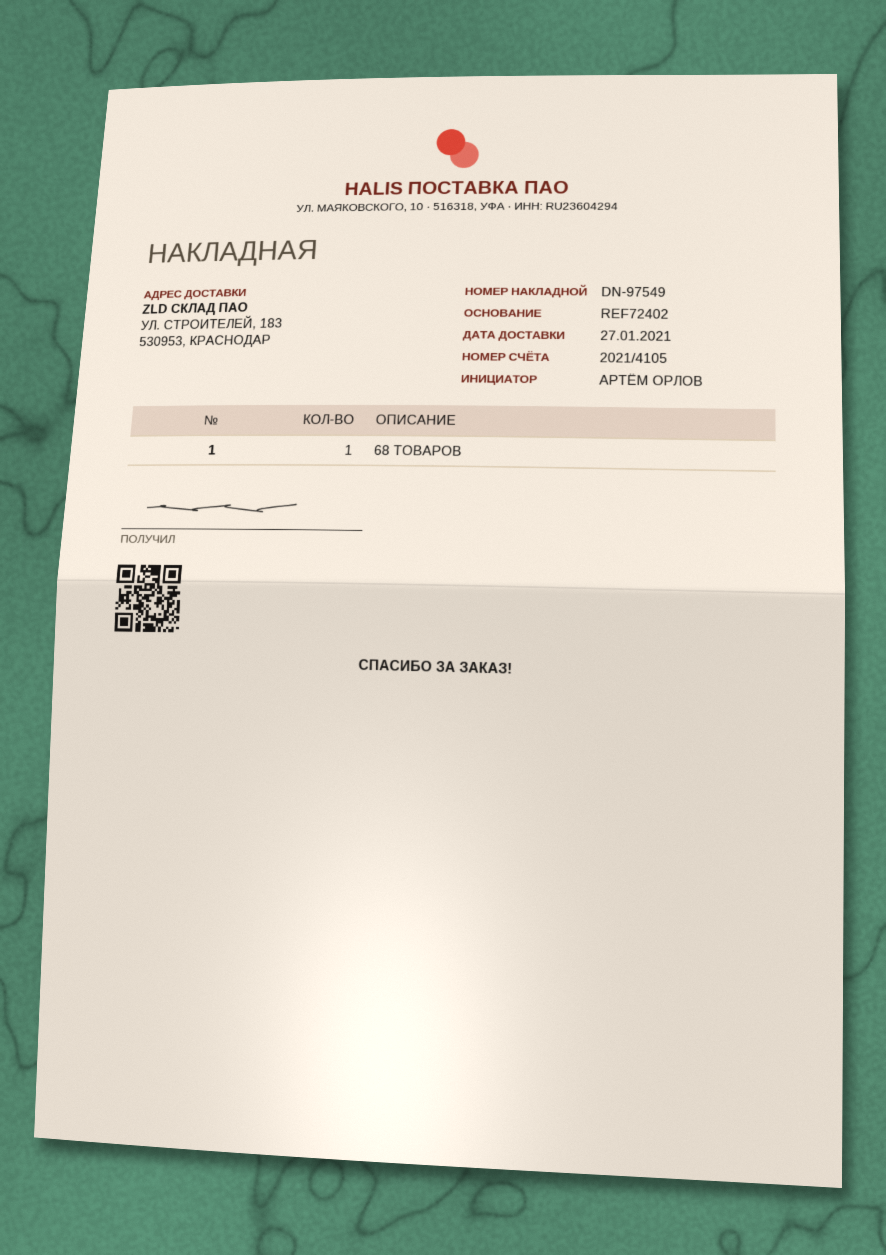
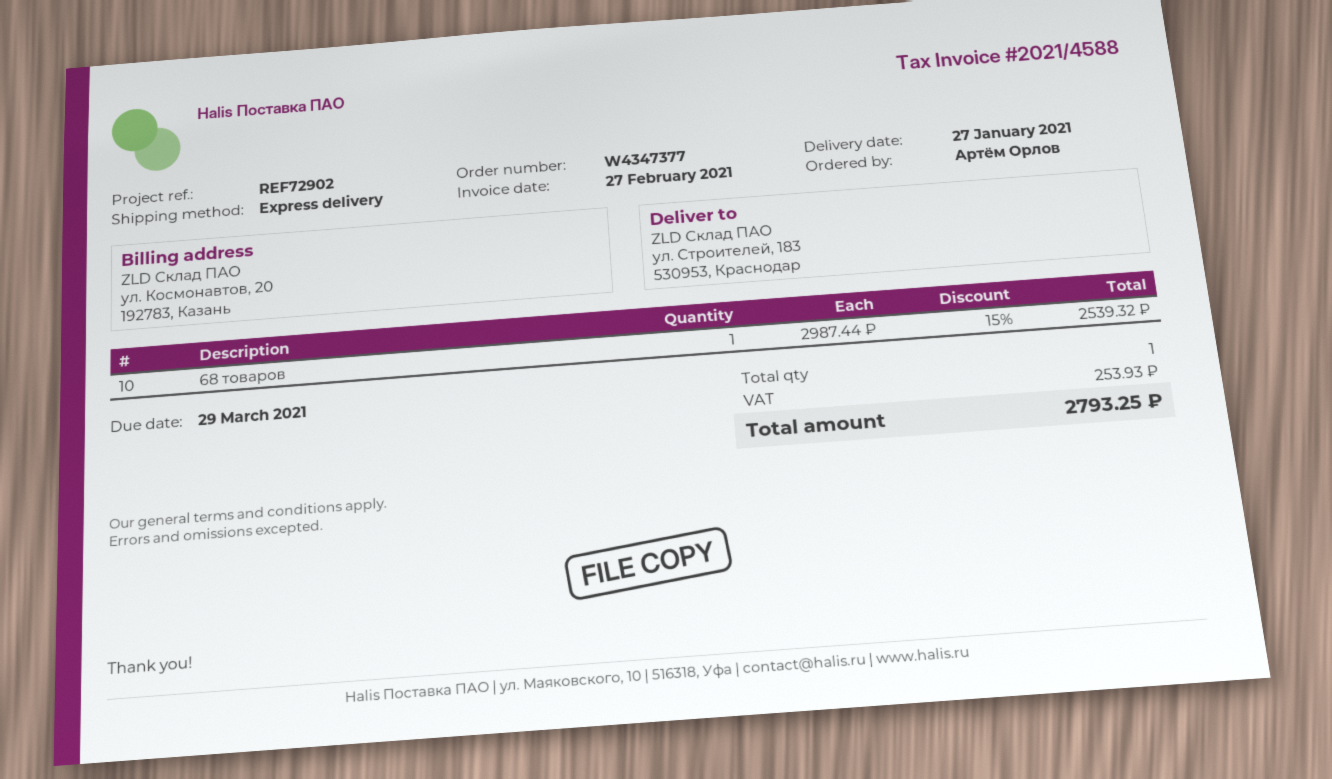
invoice number: 2021/4105 -> 2021/4588
reference: REF72402 -> REF72902

